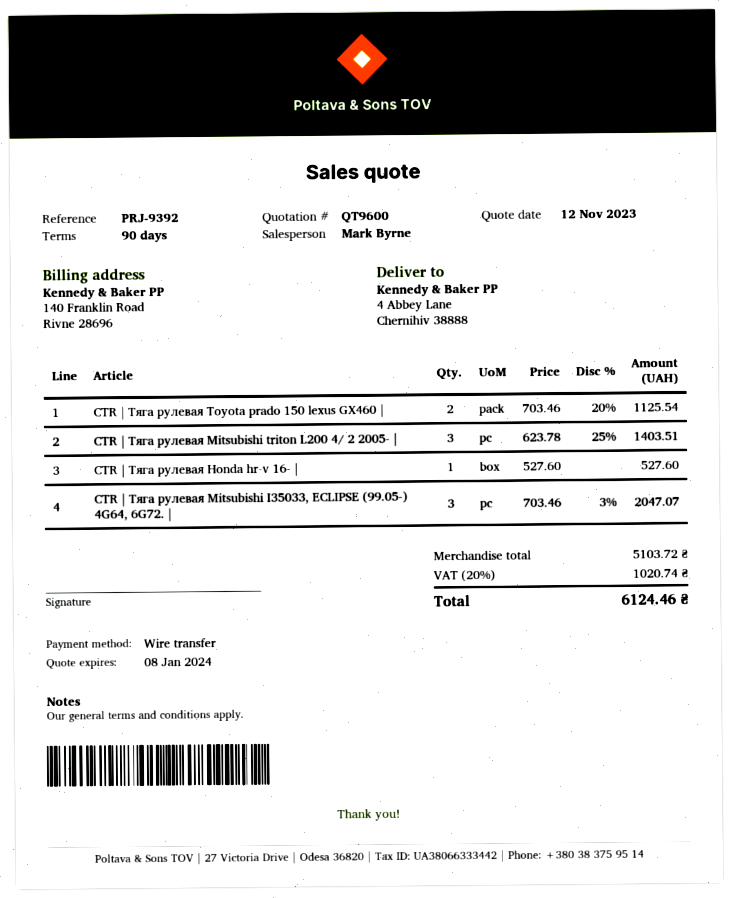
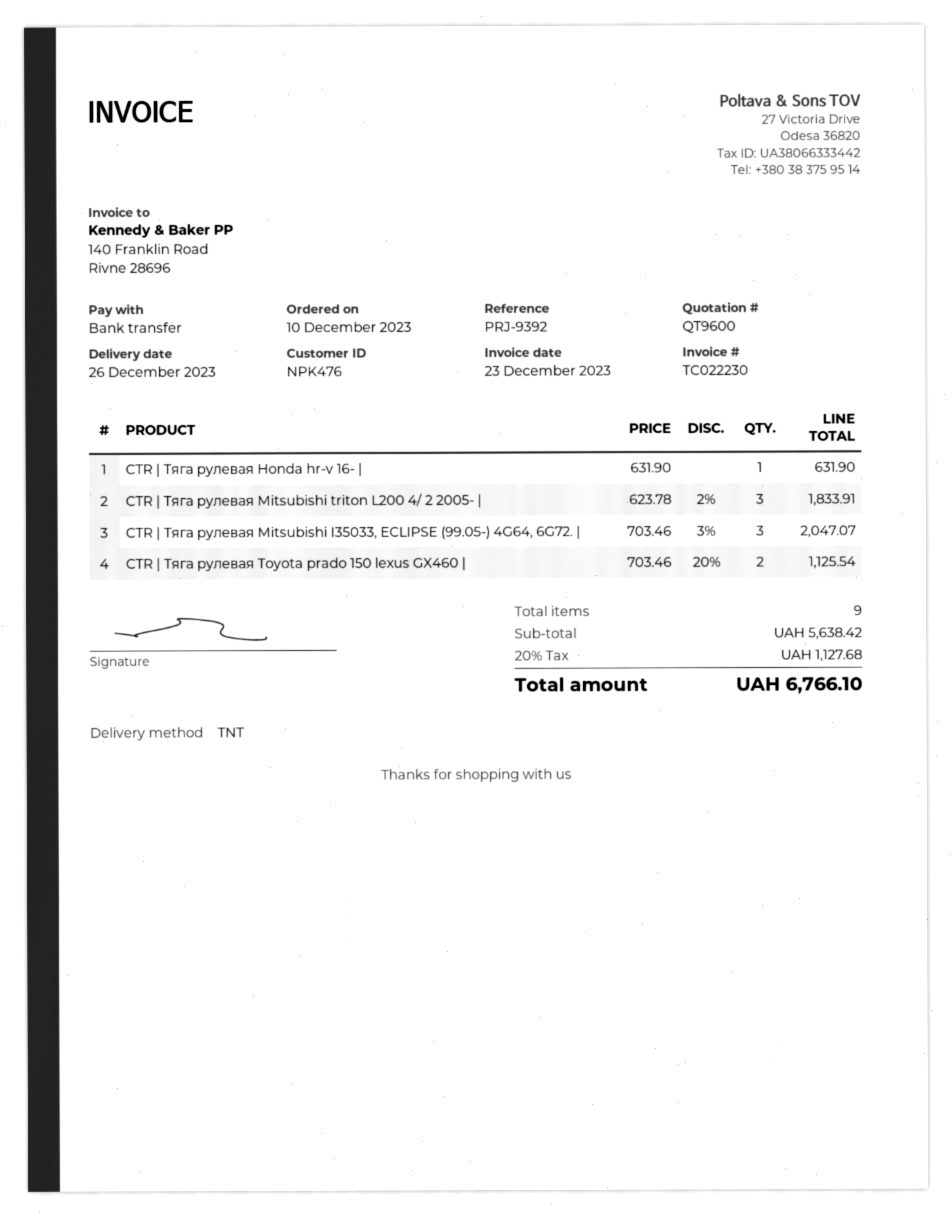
CTR | Тяга рулевая Mitsubishi triton L200 4/ 2 2005- |: 3 x 623.78 - 25% = 1403.51 -> 3 x 623.78 - 2% = 1833.91
CTR | Тяга рулевая Honda hr-v 16- |: 1 x 527.60 = 527.60 -> 1 x 631.90 = 631.90
subtotal: 5103.72 -> 5638.42
tax: 20% = 1020.74 -> 20% = 1127.68
total: 6124.46 -> 6766.10

